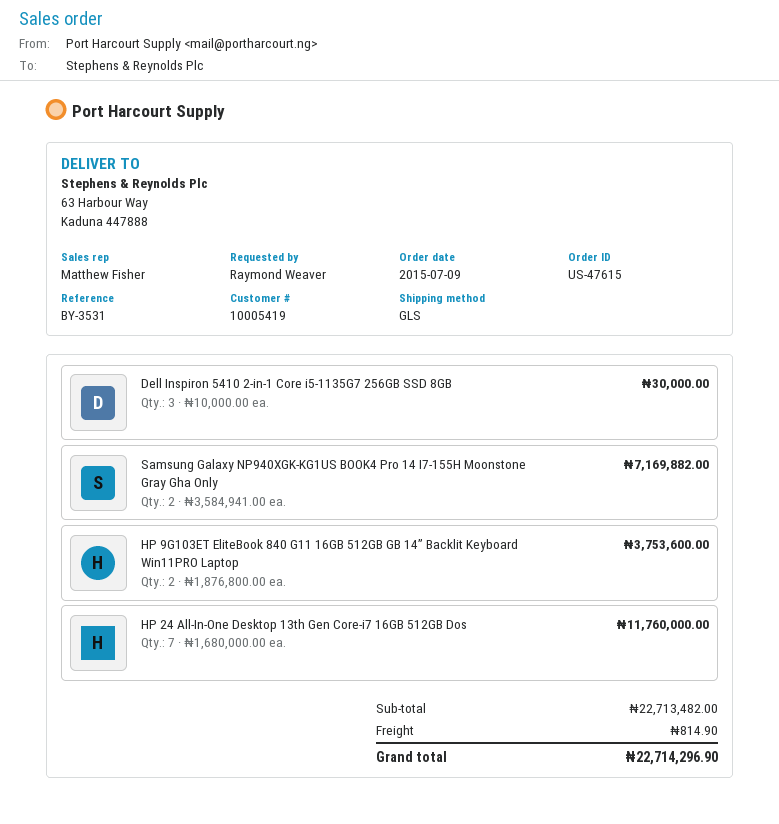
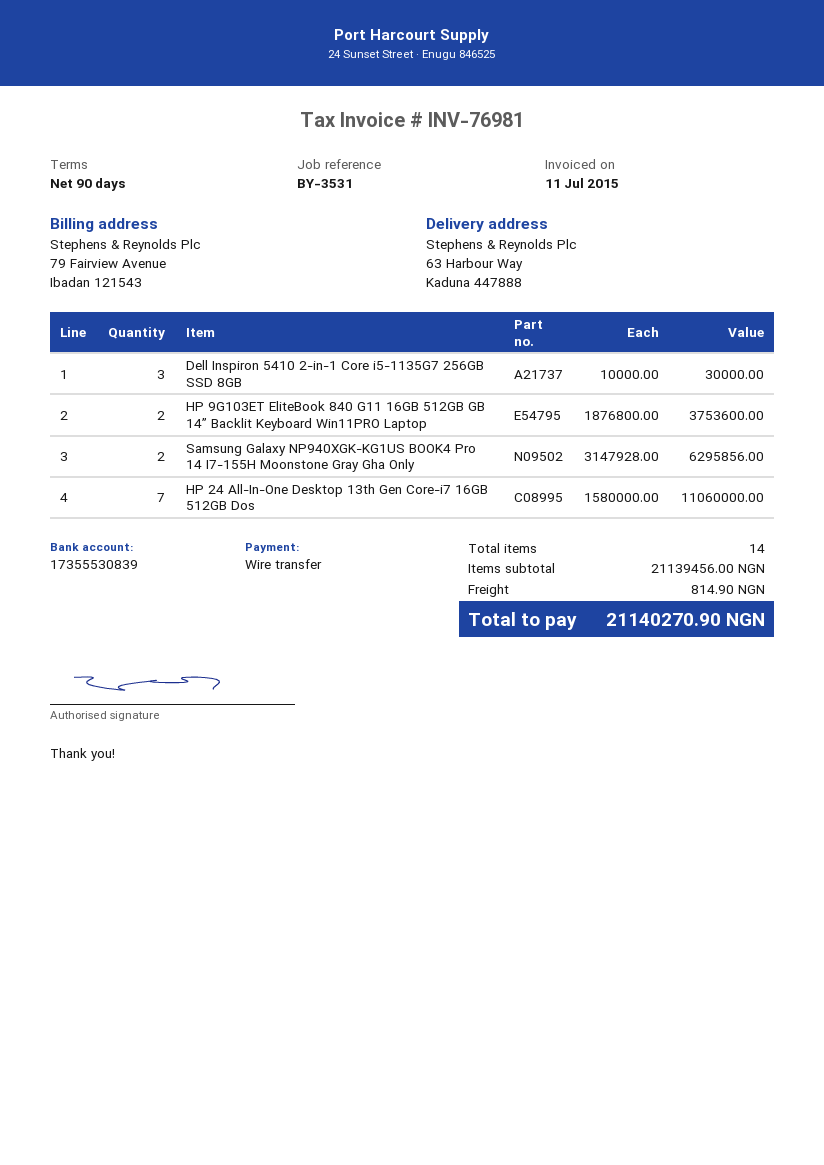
Samsung Galaxy NP940XGK-KG1US BOOK4 Pro 14 I7-155H Moonstone Gray Gha Only: 2 x 3584941.00 = 7169882.00 -> 2 x 3147928.00 = 6295856.00
HP 24 All-In-One Desktop 13th Gen Core-i7 16GB 512GB Dos: 7 x 1680000.00 = 11760000.00 -> 7 x 1580000.00 = 11060000.00
subtotal: 22713482.00 -> 21139456.00
total: 22714296.90 -> 21140270.90

